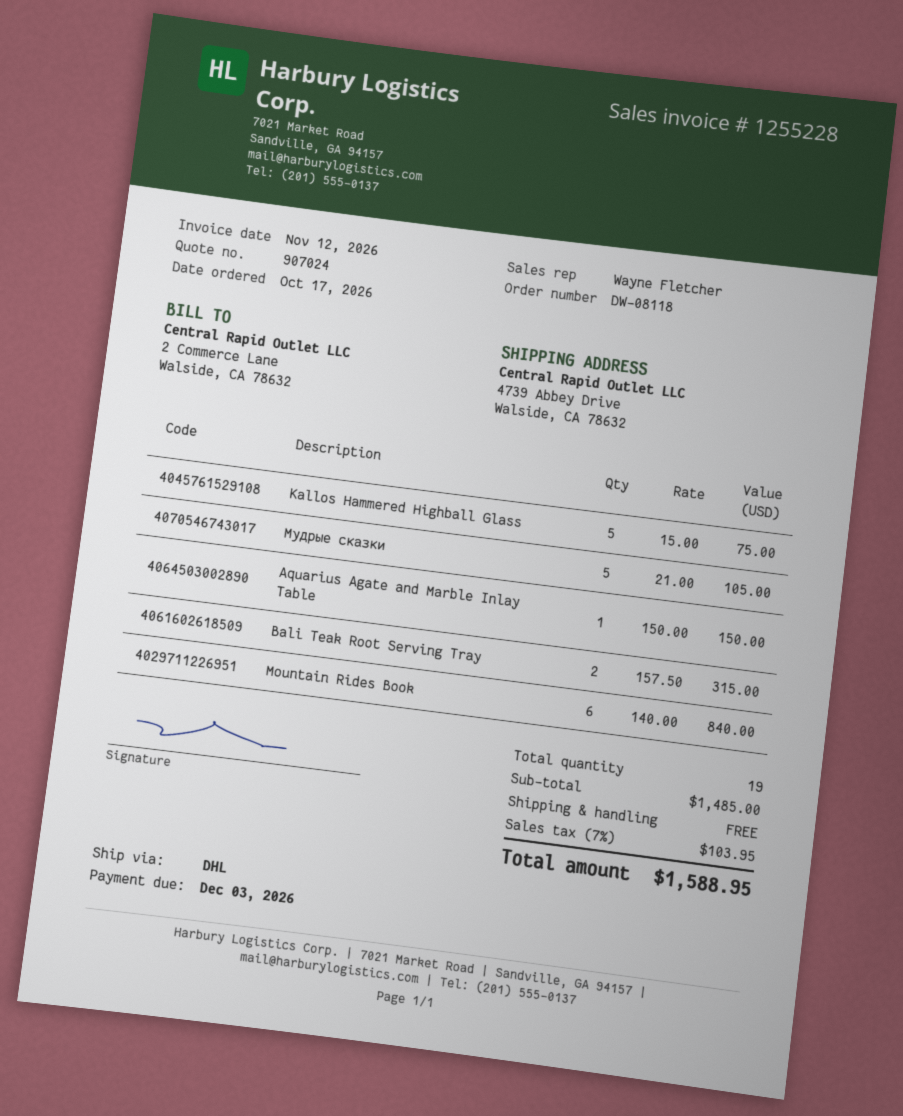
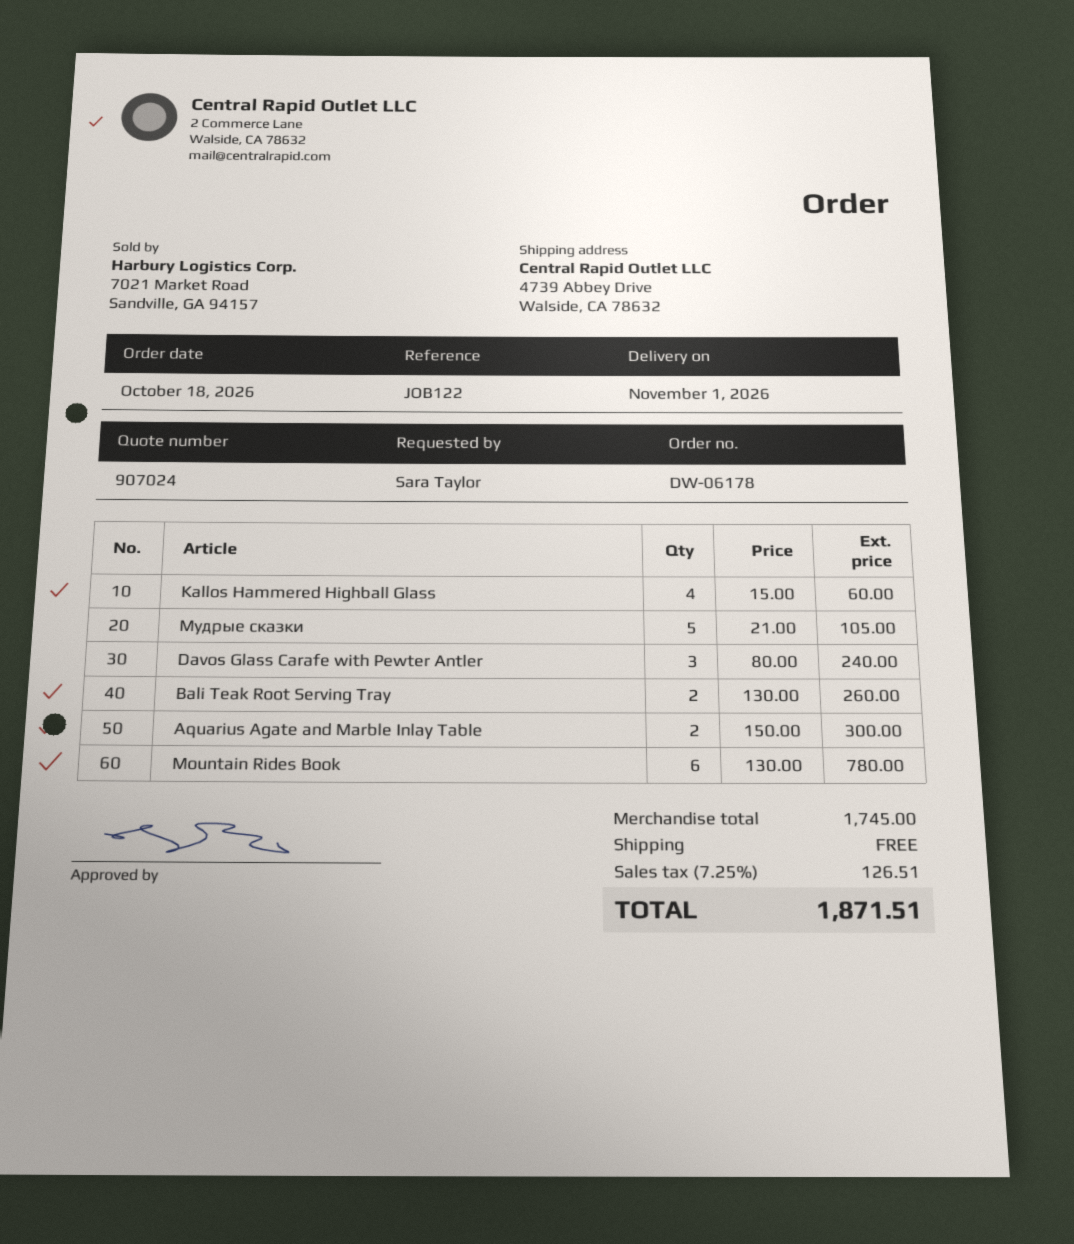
order number: DW-08118 -> DW-06178
order date: 2026-10-17 -> 2026-10-18
Kallos Hammered Highball Glass: 5 x 15.00 = 75.00 -> 4 x 15.00 = 60.00
Aquarius Agate and Marble Inlay Table: 1 x 150.00 = 150.00 -> 2 x 150.00 = 300.00
Bali Teak Root Serving Tray: 2 x 157.50 = 315.00 -> 2 x 130.00 = 260.00
Mountain Rides Book: 6 x 140.00 = 840.00 -> 6 x 130.00 = 780.00
Davos Glass Carafe with Pewter Antler: none -> 3 x 80.00 = 240.00
subtotal: 1485.00 -> 1745.00
tax: 7% = 103.95 -> 7.25% = 126.51
total: 1588.95 -> 1871.51

